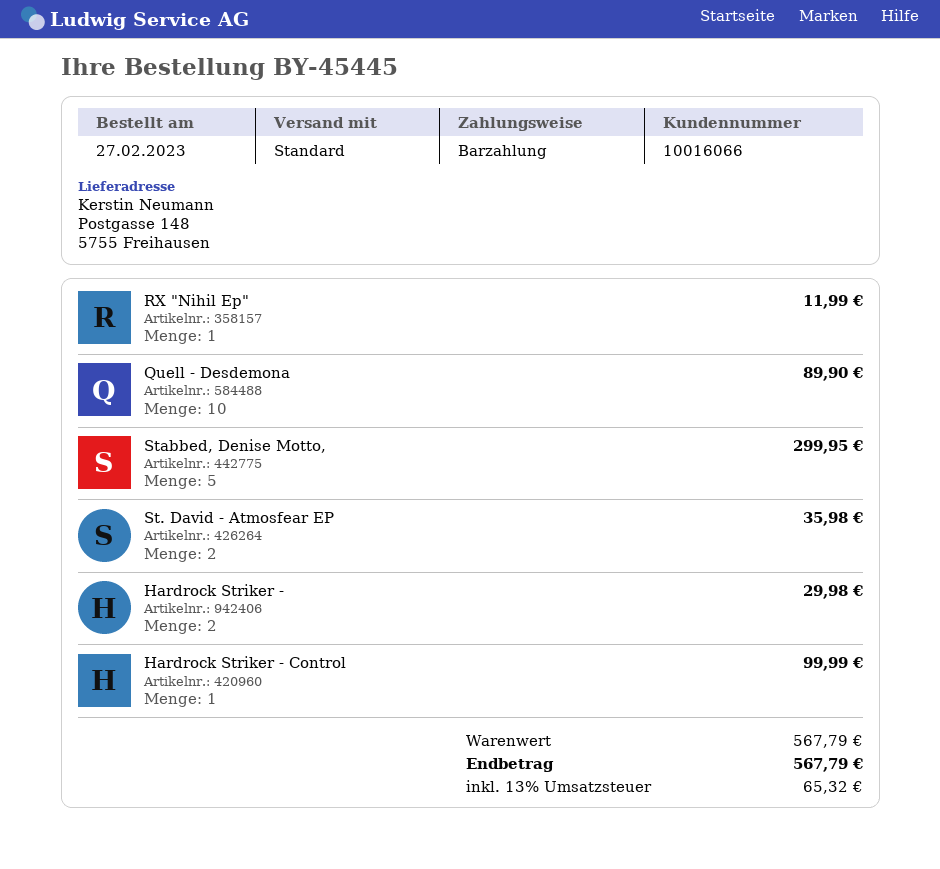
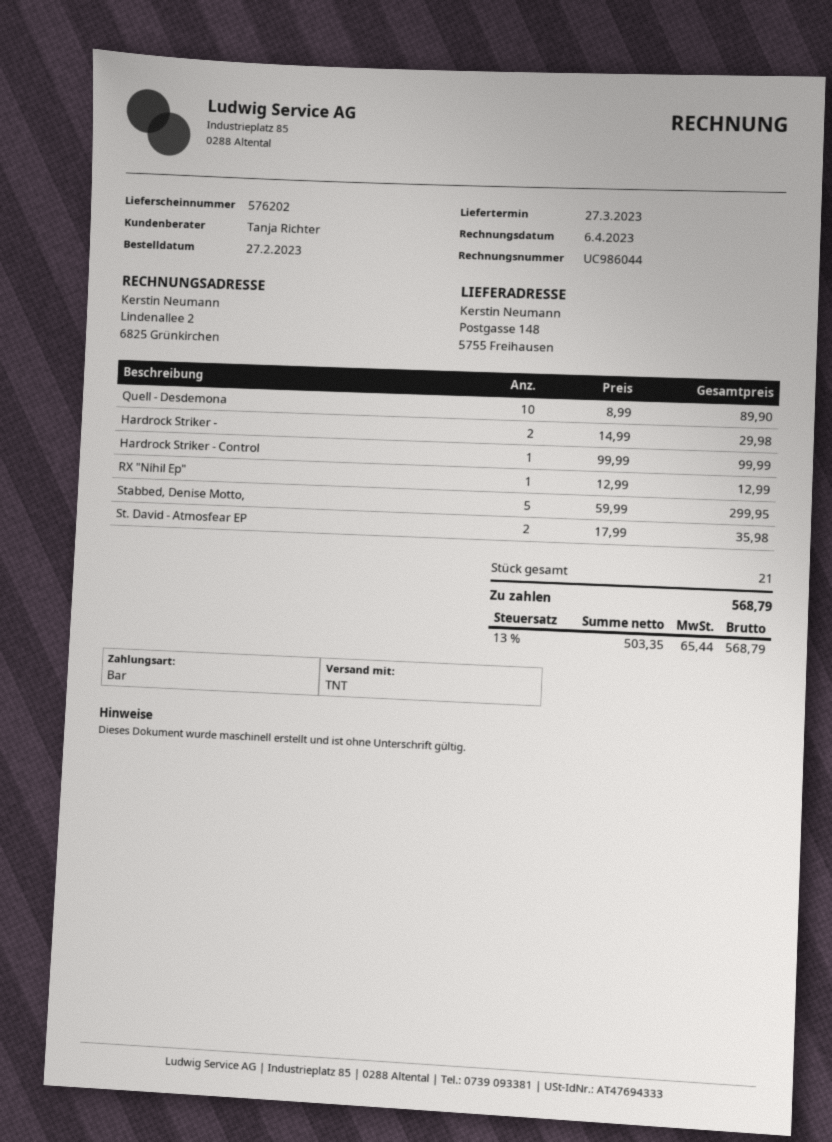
shipping method: standard -> TNT
RX "Nihil Ep": 1 for 11.99 -> 1 for 12.99
tax: 13% = 65.32 -> 13% = 65.44
total: 567.79 -> 568.79

